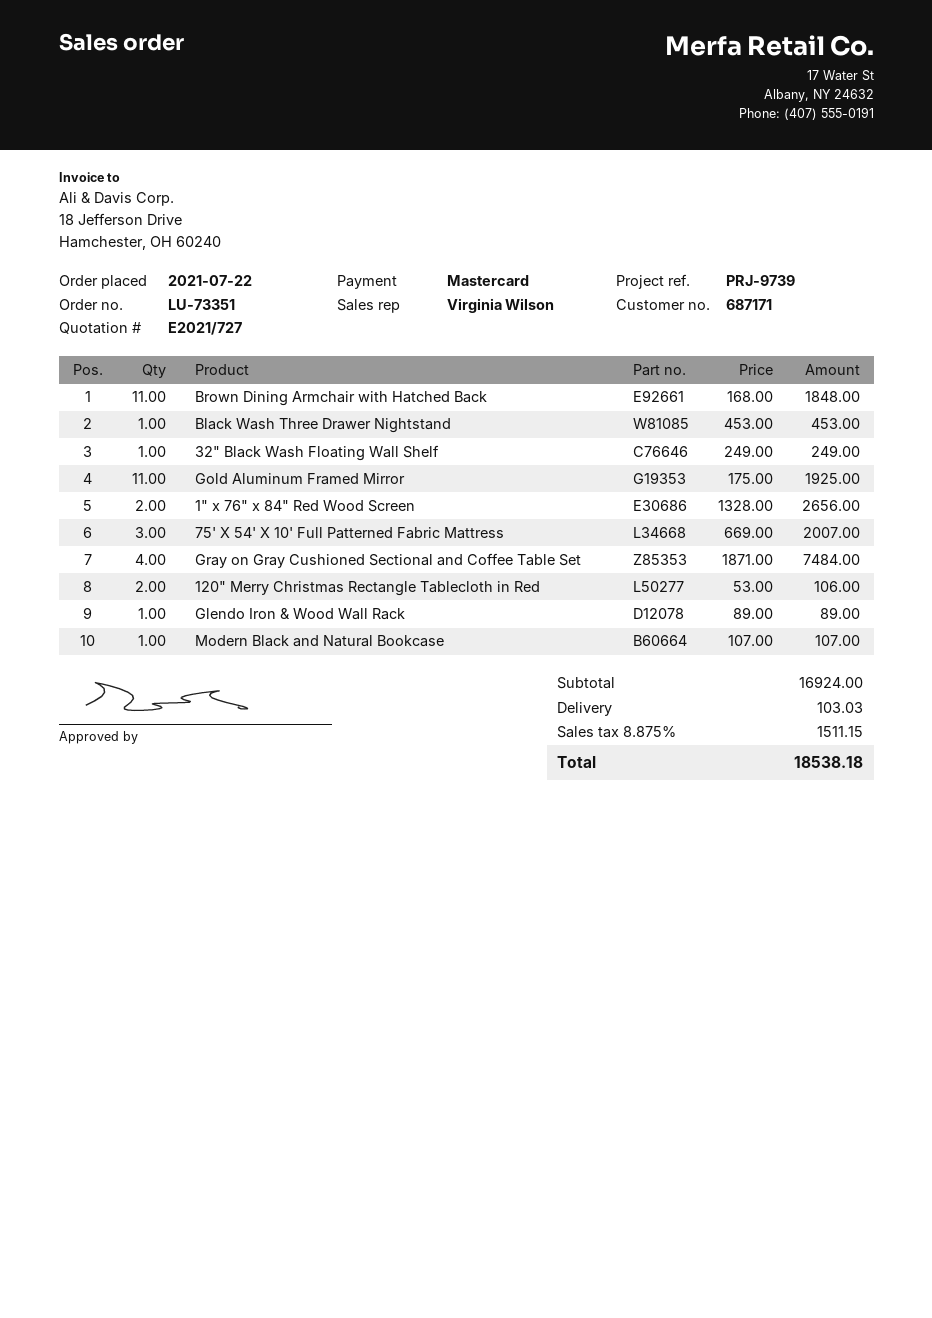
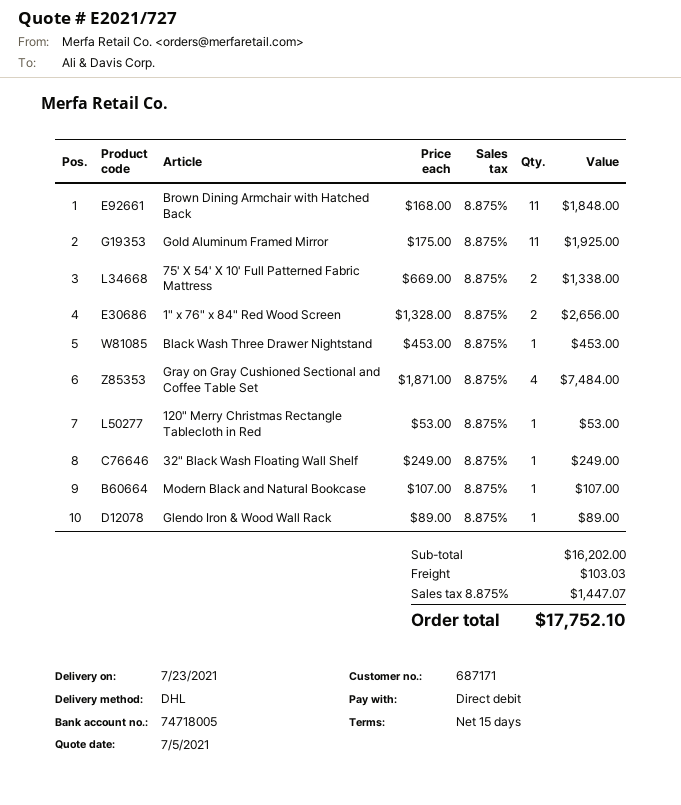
payment method: Mastercard -> direct debit
75' X 54' X 10' Full Patterned Fabric Mattress: 3 x 669.00 = 2007.00 -> 2 x 669.00 = 1338.00
120" Merry Christmas Rectangle Tablecloth in Red: 2 x 53.00 = 106.00 -> 1 x 53.00 = 53.00
subtotal: 16924.00 -> 16202.00
tax: 8.875% = 1511.15 -> 8.875% = 1447.07
total: 18538.18 -> 17752.10

